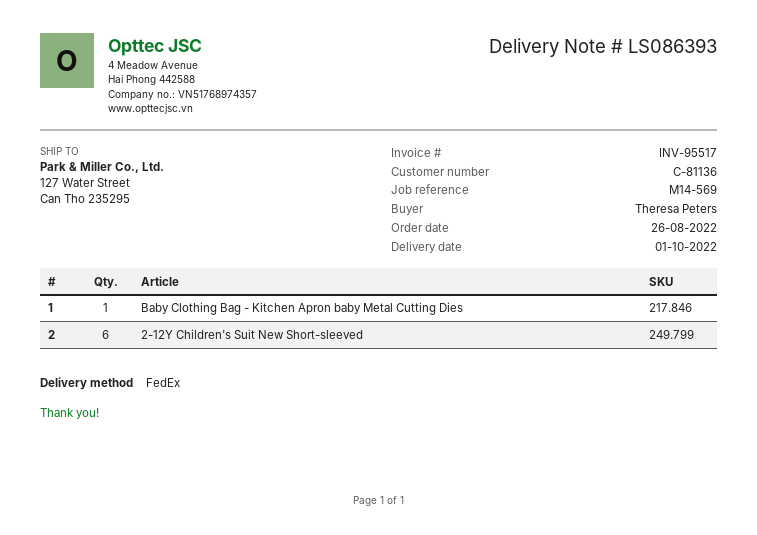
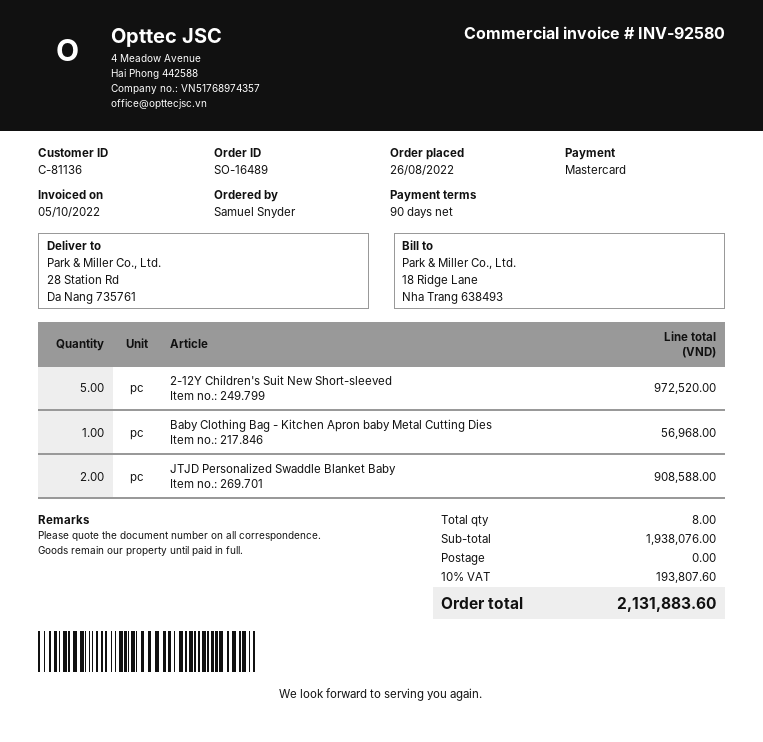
invoice number: INV-95517 -> INV-92580
ordered by: Theresa Peters -> Samuel Snyder
ship to: 127 Water Street, Can Tho 235295 -> 28 Station Rd, Da Nang 735761
2-12Y Children's Suit New Short-sleeved: 6 -> 5
JTJD Personalized Swaddle Blanket Baby: none -> 2

